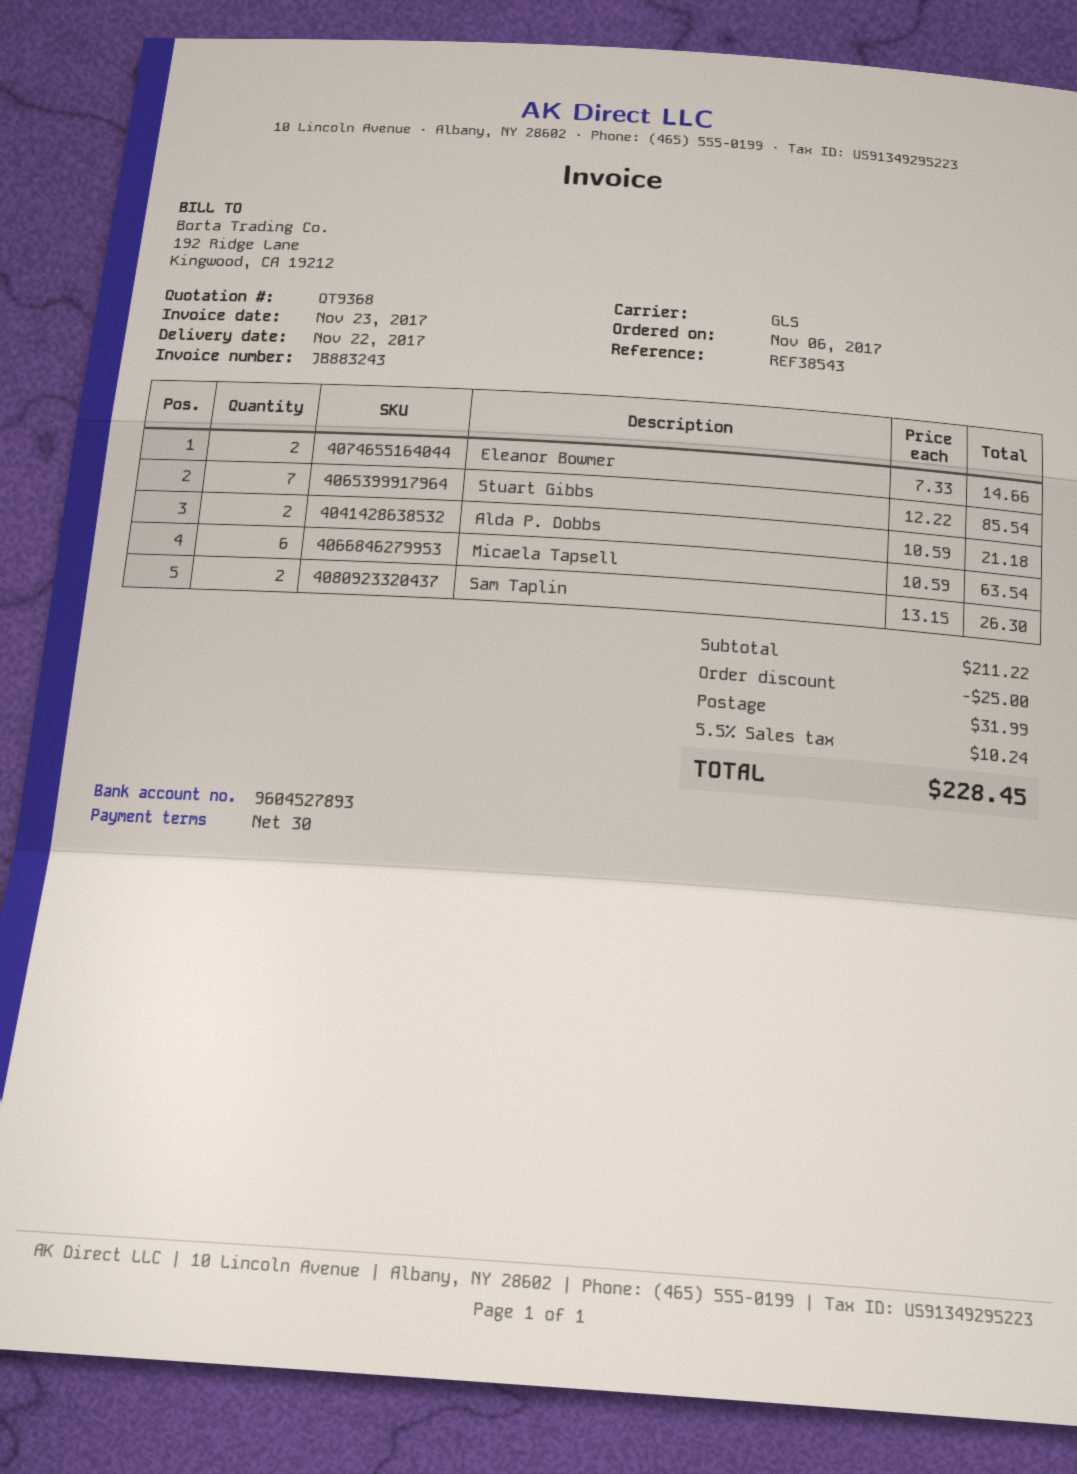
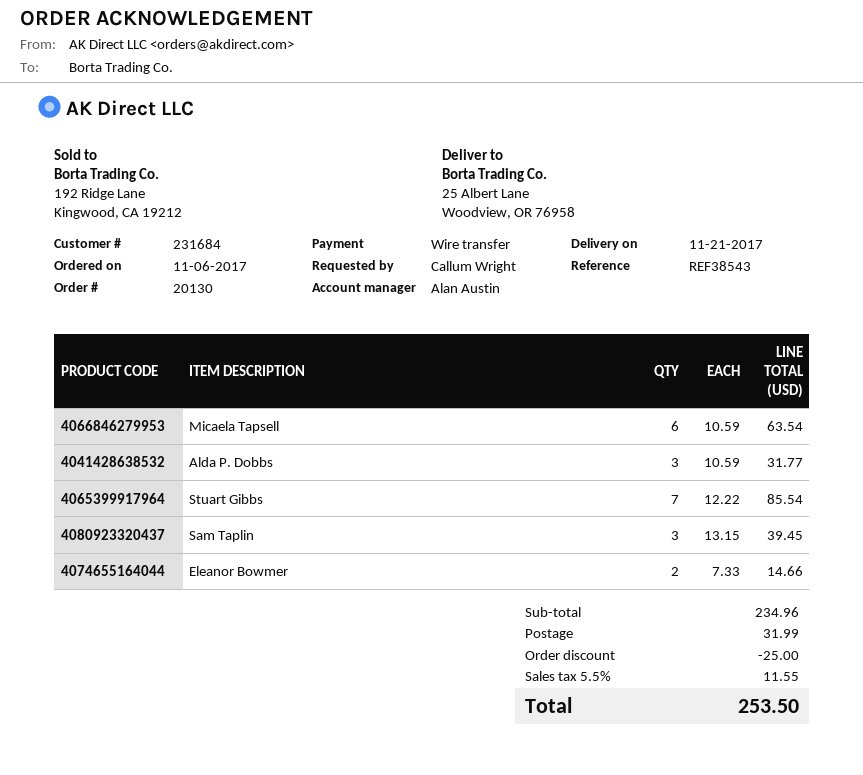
delivery date: 2017-11-22 -> 2017-11-21
Alda P. Dobbs: 2 x 10.59 = 21.18 -> 3 x 10.59 = 31.77
Sam Taplin: 2 x 13.15 = 26.30 -> 3 x 13.15 = 39.45
subtotal: 211.22 -> 234.96
tax: 5.5% = 10.24 -> 5.5% = 11.55
total: 228.45 -> 253.50

